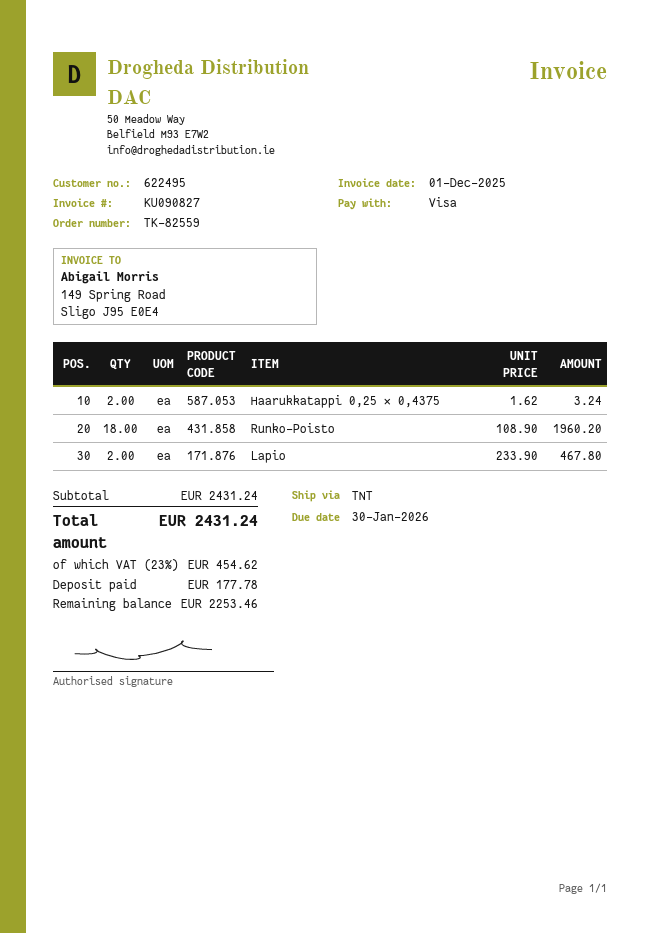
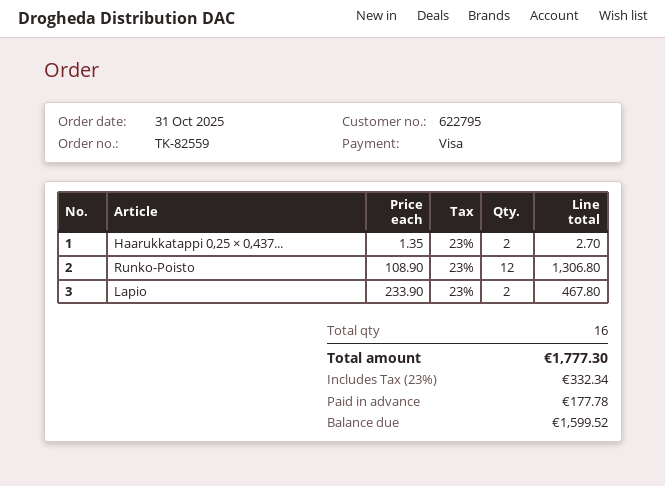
customer number: 622495 -> 622795
Haarukkatappi 0,25 × 0,4375: 2 x 1.62 = 3.24 -> 2 x 1.35 = 2.70
Runko-Poisto: 18 x 108.90 = 1960.20 -> 12 x 108.90 = 1306.80
tax: 23% = 454.62 -> 23% = 332.34
total: 2431.24 -> 1777.30
balance: 2253.46 -> 1599.52

